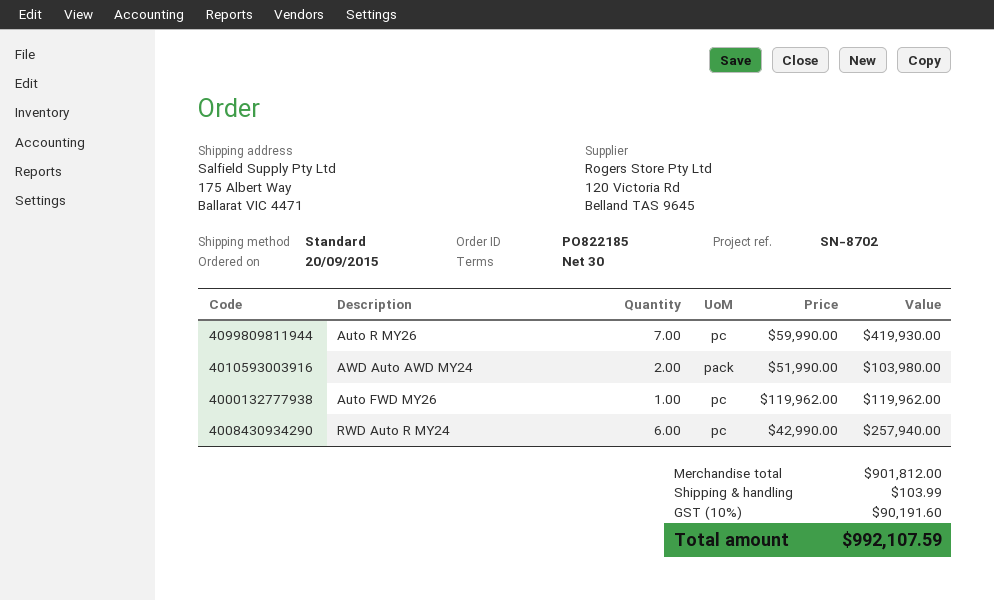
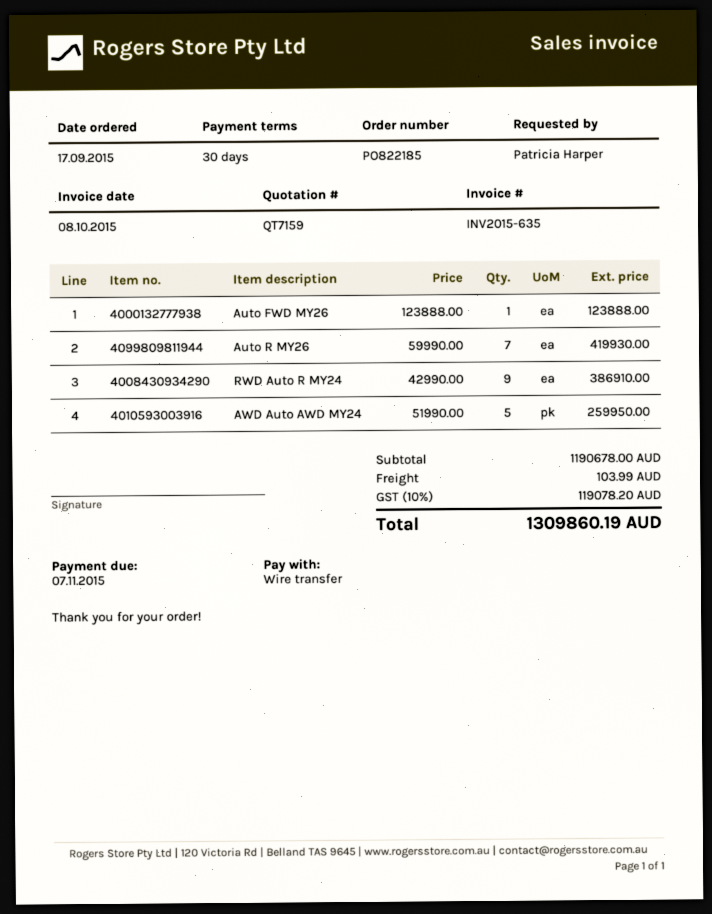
order date: 2015-09-20 -> 2015-09-17
AWD Auto AWD MY24: 2 x 51990.00 = 103980.00 -> 5 x 51990.00 = 259950.00
Auto FWD MY26: 1 x 119962.00 = 119962.00 -> 1 x 123888.00 = 123888.00
RWD Auto R MY24: 6 x 42990.00 = 257940.00 -> 9 x 42990.00 = 386910.00
subtotal: 901812.00 -> 1190678.00
tax: 10% = 90191.60 -> 10% = 119078.20
total: 992107.59 -> 1309860.19

